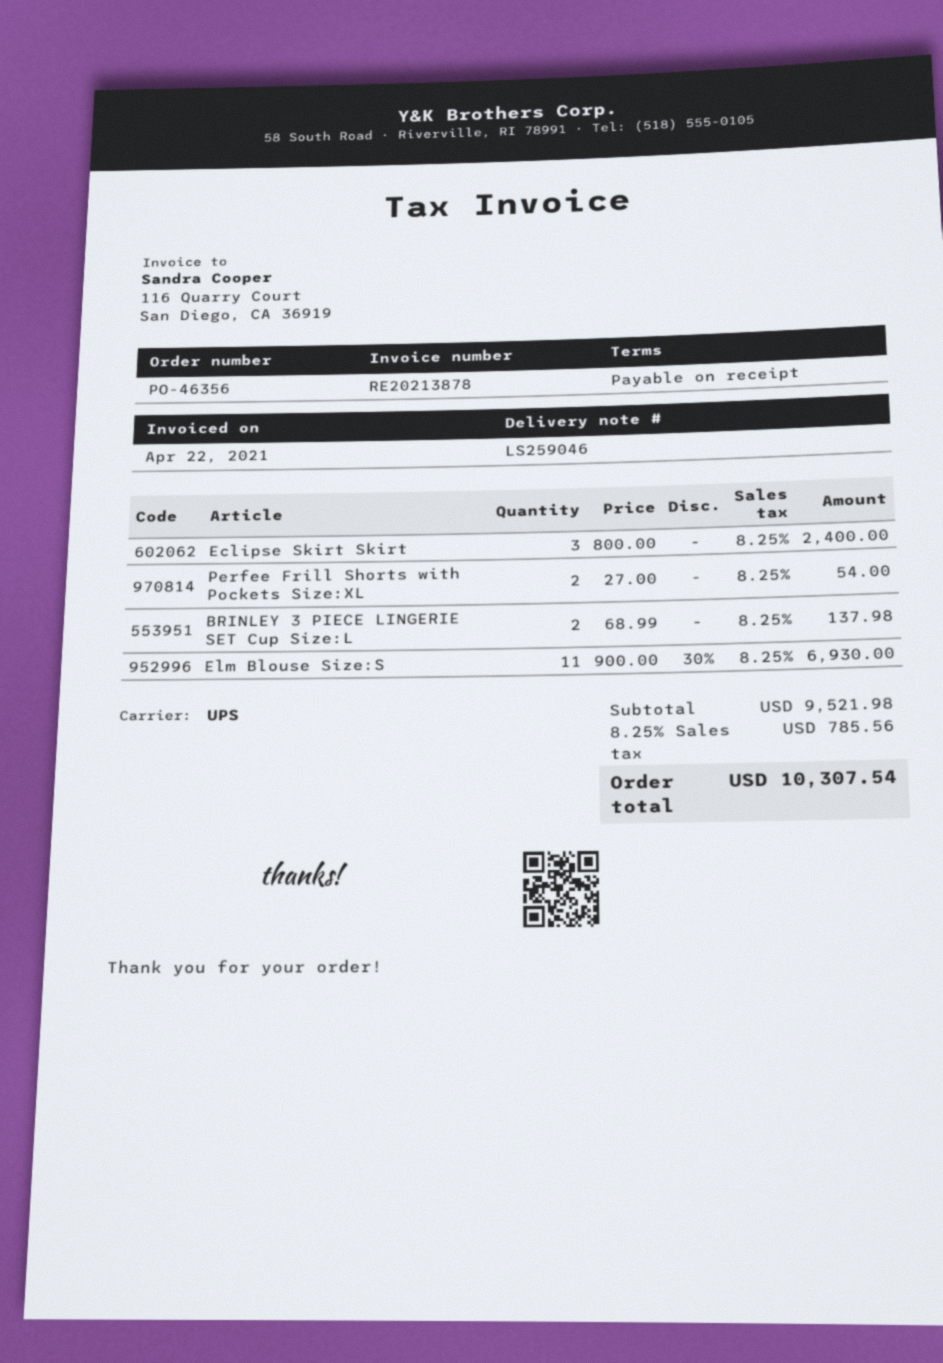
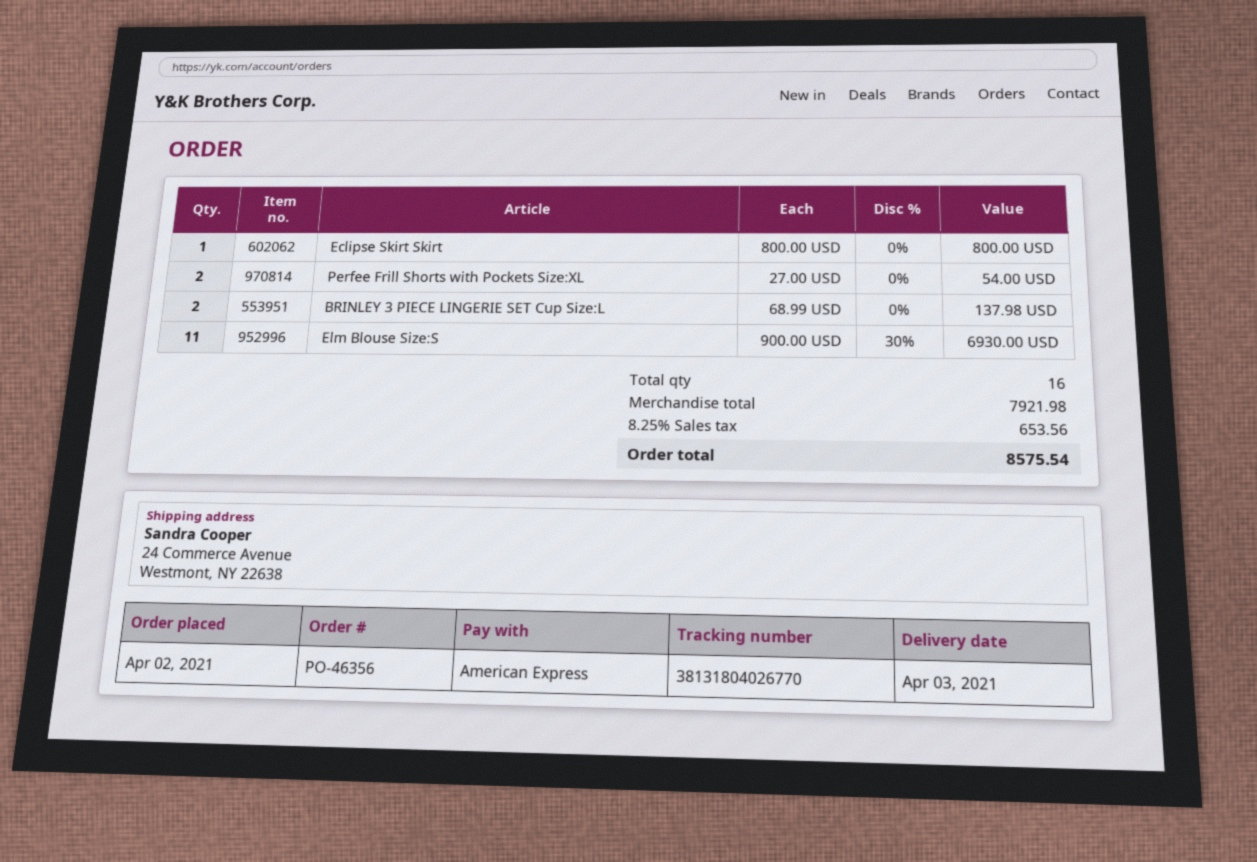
Eclipse Skirt Skirt: 3 x 800.00 = 2400.00 -> 1 x 800.00 = 800.00
subtotal: 9521.98 -> 7921.98
tax: 8.25% = 785.56 -> 8.25% = 653.56
total: 10307.54 -> 8575.54

